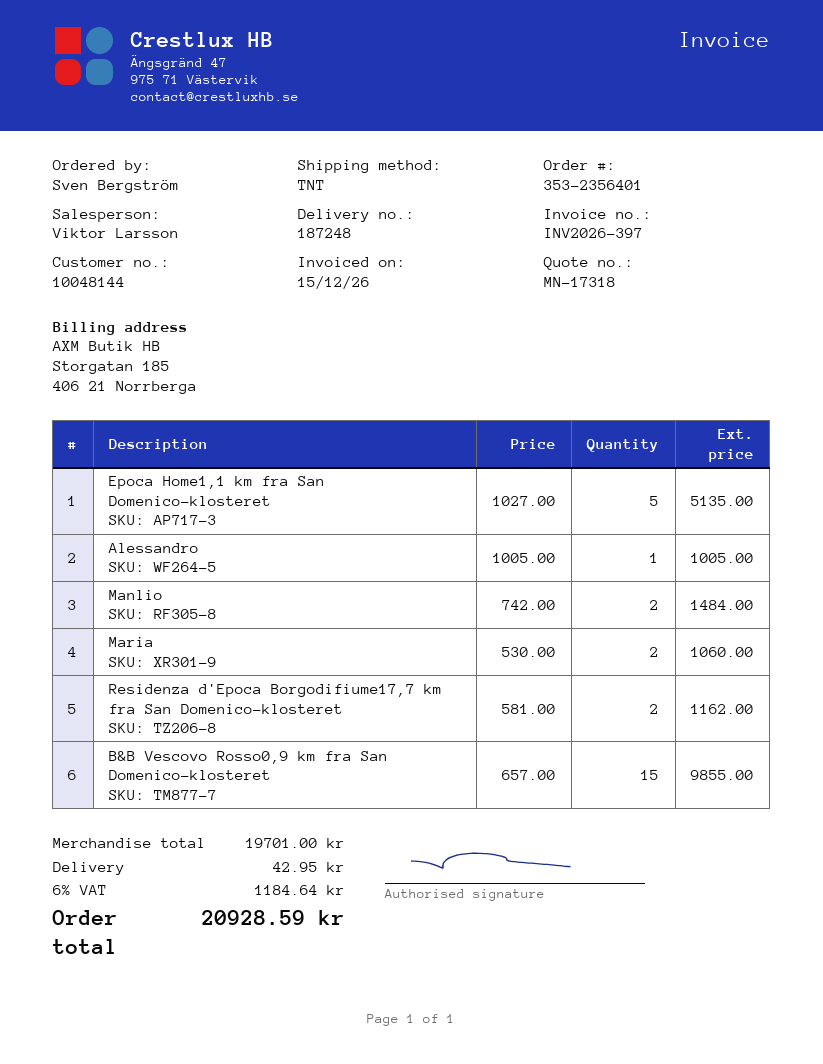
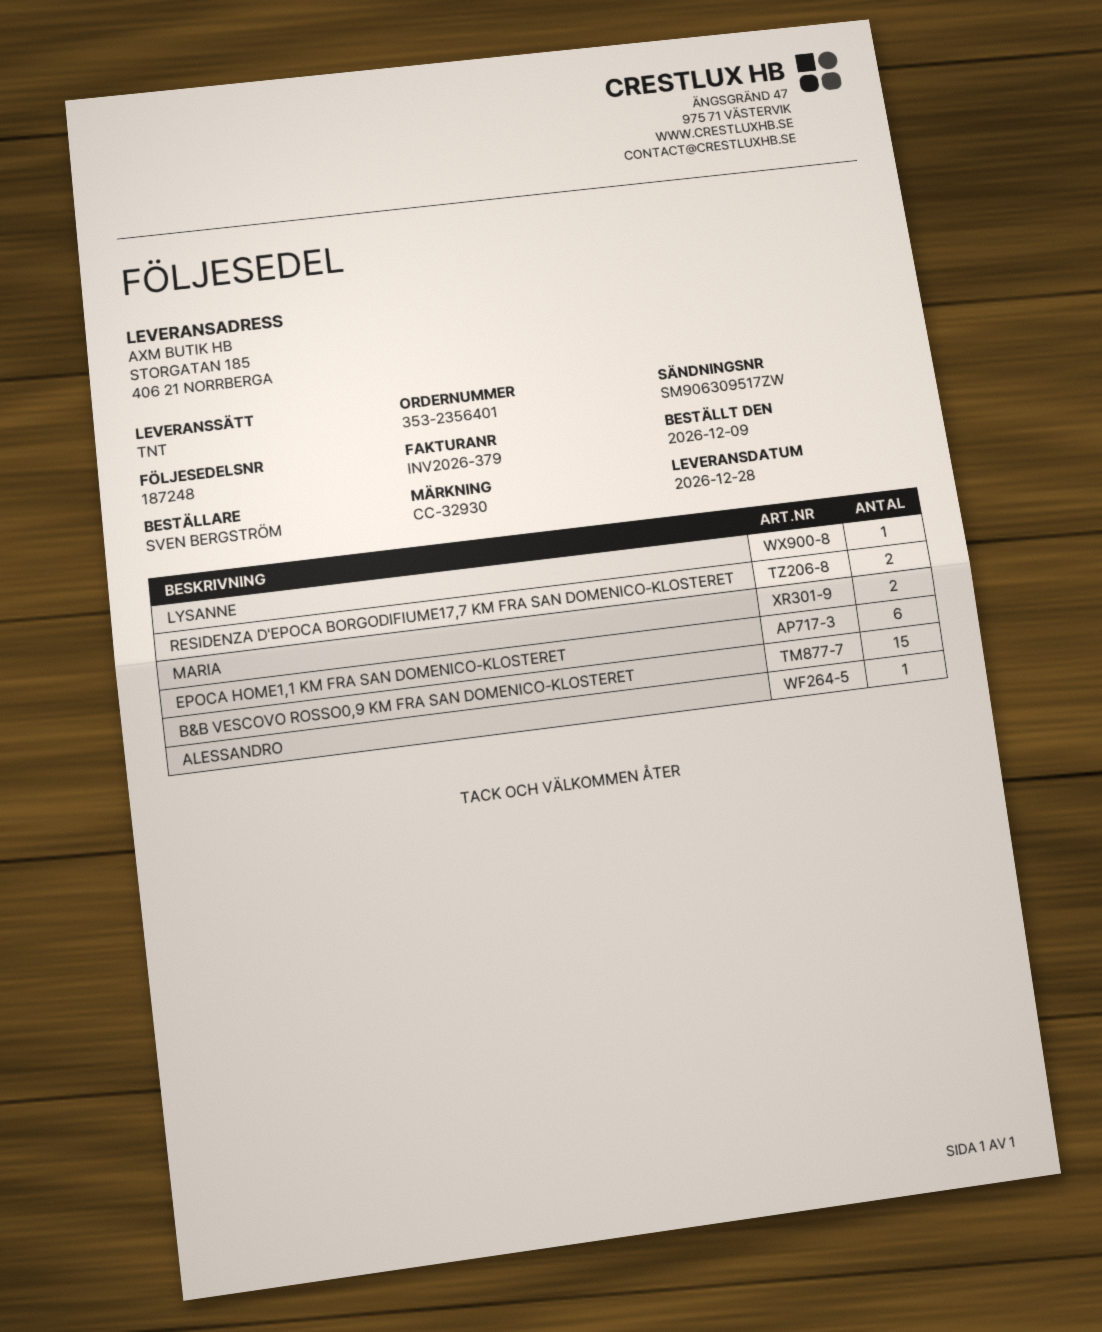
invoice number: INV2026-397 -> INV2026-379
Epoca Home1,1 km fra San Domenico-klosteret: 5 -> 6
Manlio: 2 -> none
LYSANNE: none -> 1

